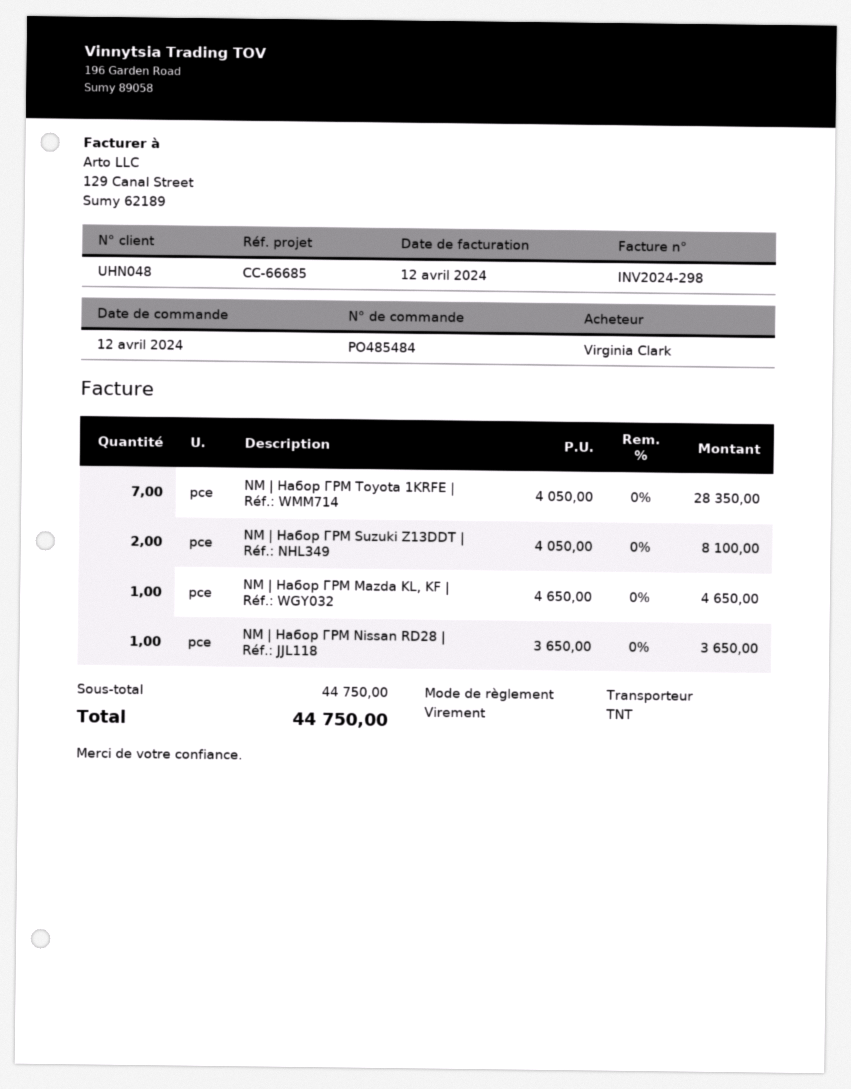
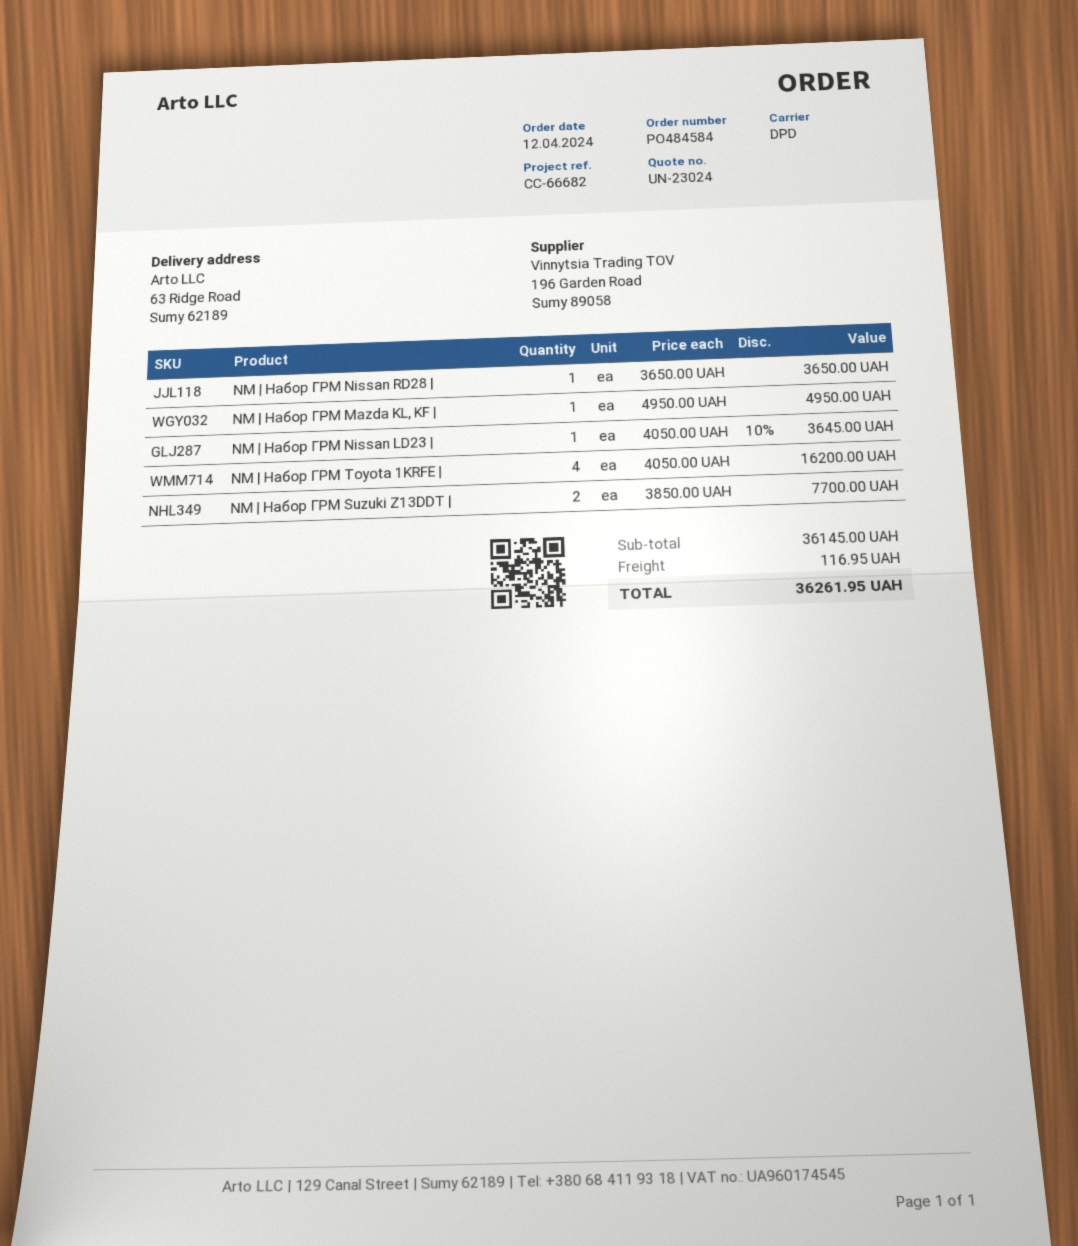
order number: PO485484 -> PO484584
reference: CC-66685 -> CC-66682
shipping method: TNT -> DPD
NM | Набор ГРМ Toyota 1KRFE |: 7 x 4050.00 = 28350.00 -> 4 x 4050.00 = 16200.00
NM | Набор ГРМ Suzuki Z13DDT |: 2 x 4050.00 = 8100.00 -> 2 x 3850.00 = 7700.00
NM | Набор ГРМ Mazda KL, KF |: 1 x 4650.00 = 4650.00 -> 1 x 4950.00 = 4950.00
NM | Набор ГРМ Nissan LD23 |: none -> 1 x 4050.00 - 10% = 3645.00
subtotal: 44750.00 -> 36145.00
shipping: none -> 116.95
total: 44750.00 -> 36261.95

